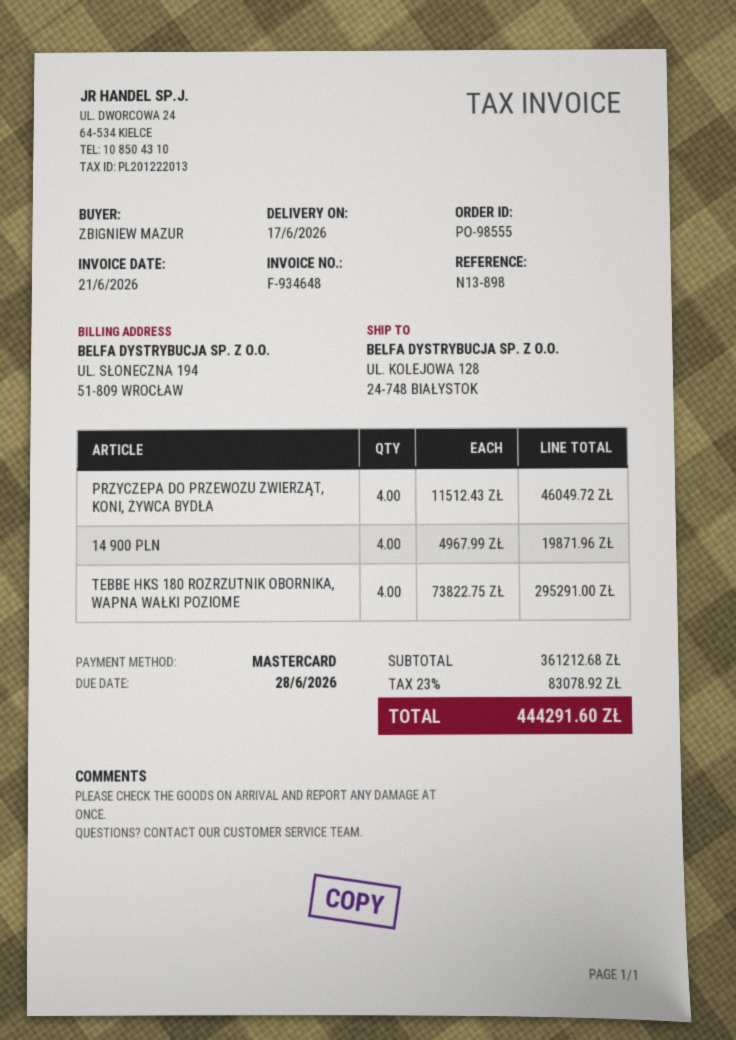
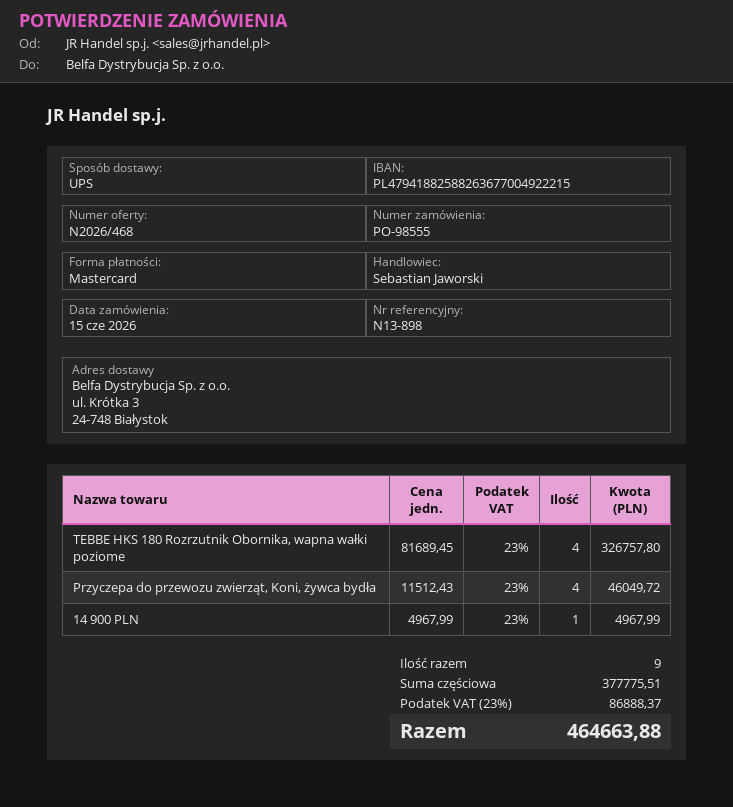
ship to: UL. KOLEJOWA 128, 24-748 BIAŁYSTOK -> ul. Krótka 3, 24-748 Białystok
14 900 PLN: 4 x 4967.99 = 19871.96 -> 1 x 4967.99 = 4967.99
TEBBE HKS 180 ROZRZUTNIK OBORNIKA, WAPNA WAŁKI POZIOME: 4 x 73822.75 = 295291.00 -> 4 x 81689.45 = 326757.80
subtotal: 361212.68 -> 377775.51
tax: 23% = 83078.92 -> 23% = 86888.37
total: 444291.60 -> 464663.88

